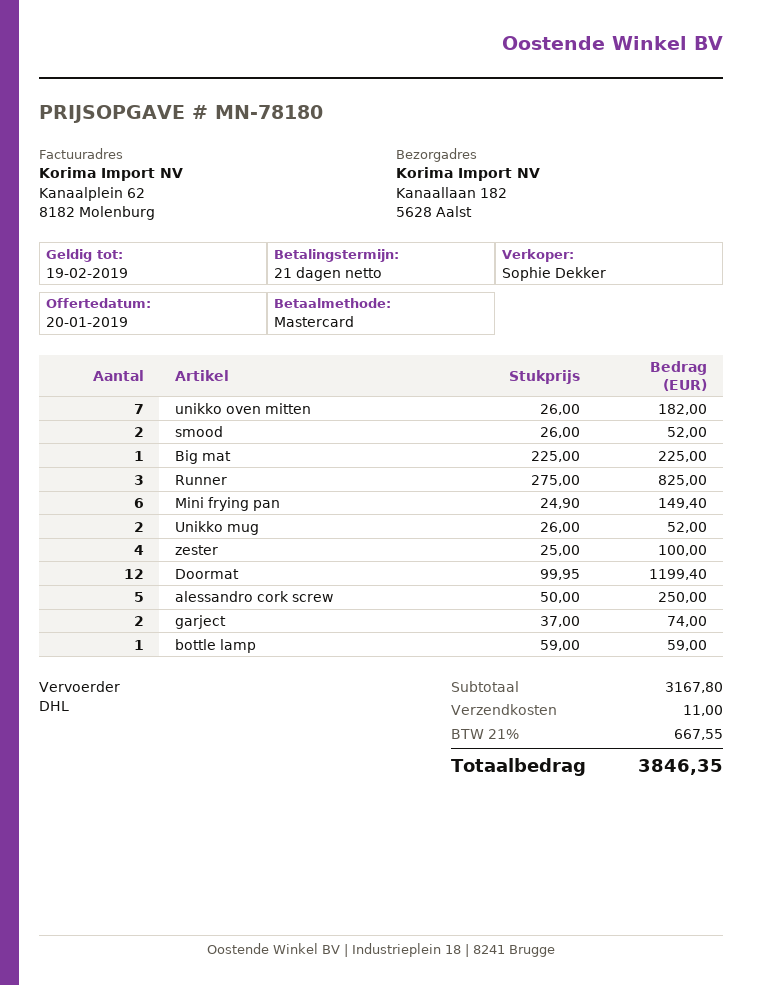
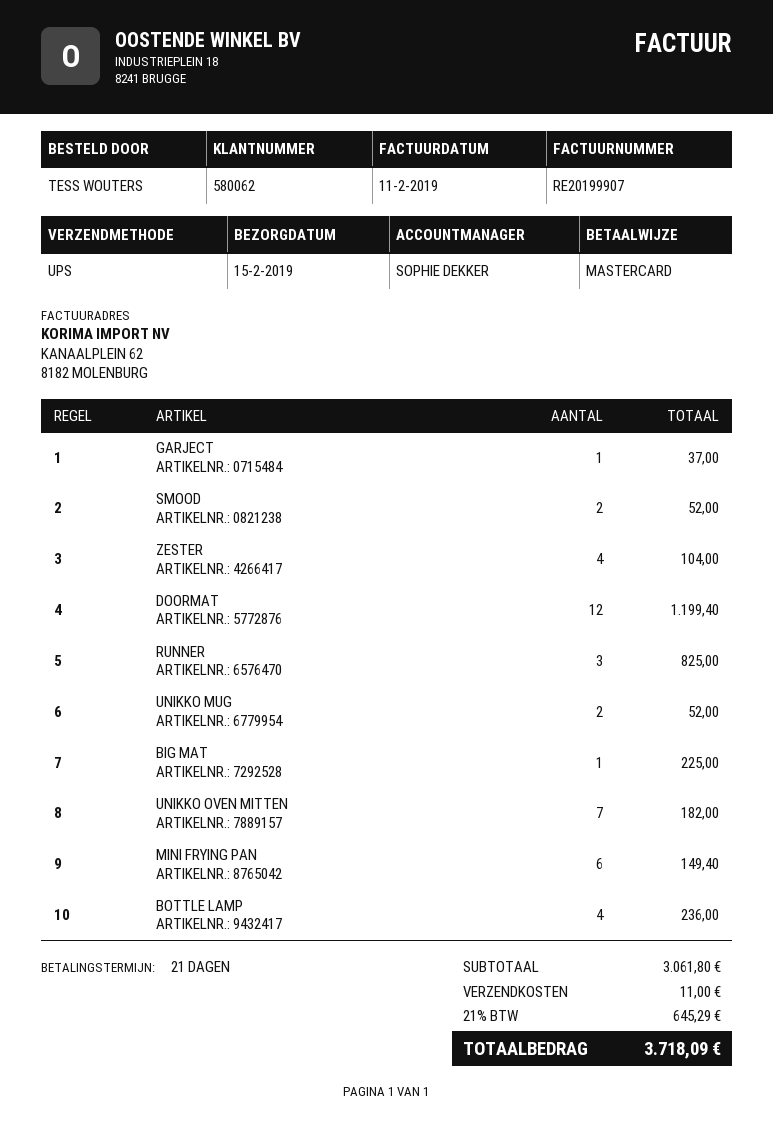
shipping method: DHL -> UPS
zester: 4 for 100.00 -> 4 for 104.00
alessandro cork screw: 5 for 250.00 -> none
garject: 2 for 74.00 -> 1 for 37.00
bottle lamp: 1 for 59.00 -> 4 for 236.00
subtotal: 3167.80 -> 3061.80
tax: 21% = 667.55 -> 21% = 645.29
total: 3846.35 -> 3718.09

